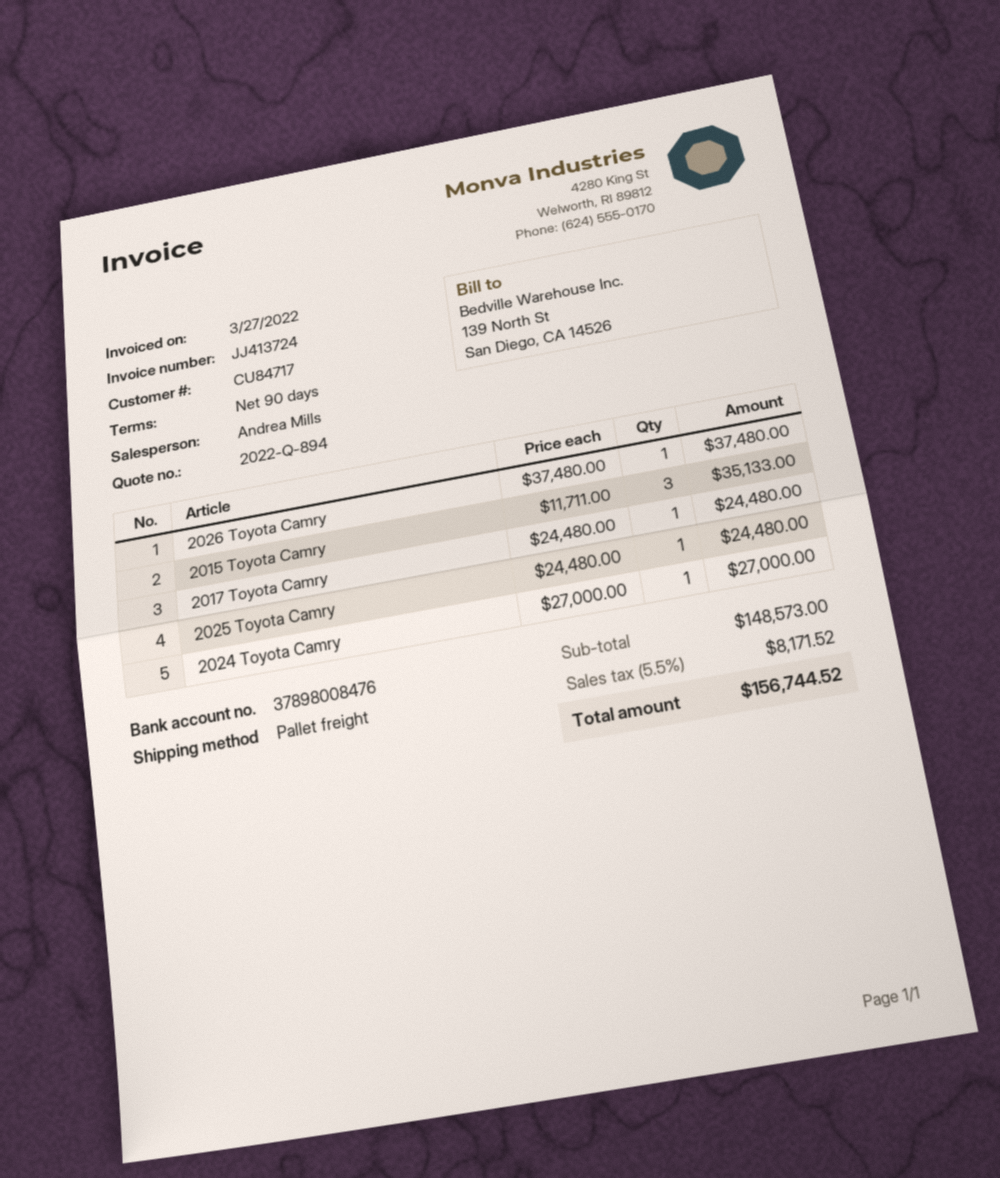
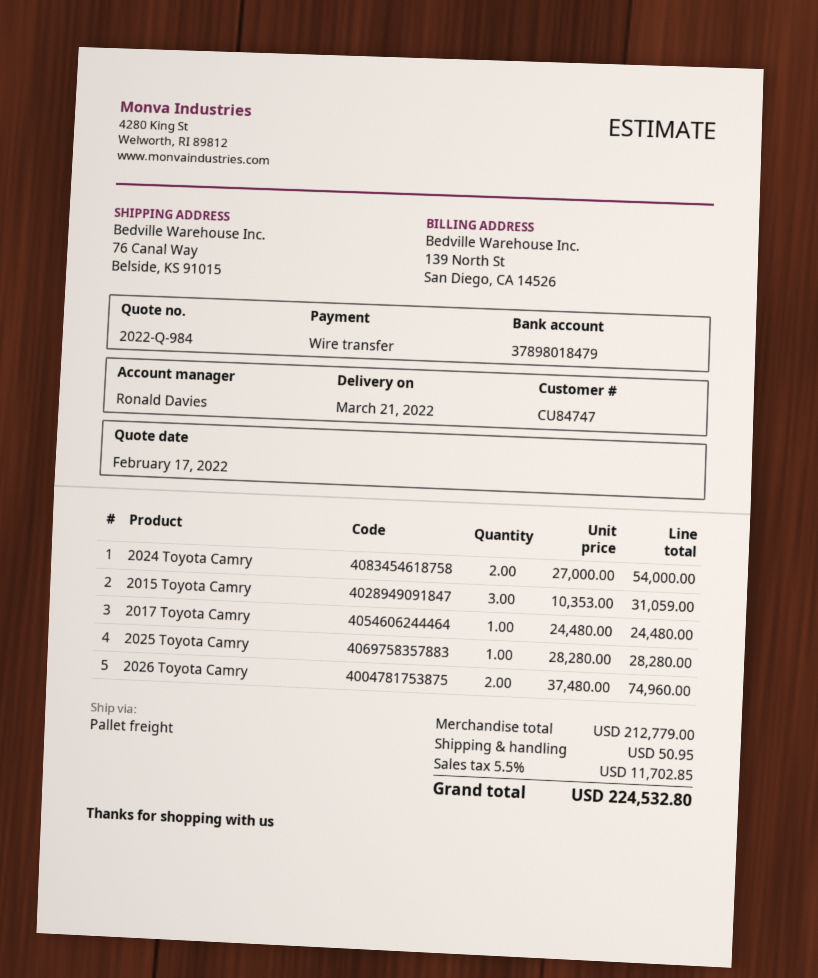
quote number: 2022-Q-894 -> 2022-Q-984
customer number: CU84717 -> CU84747
sales rep: Andrea Mills -> Ronald Davies
bank account: 37898008476 -> 37898018479
2026 Toyota Camry: 1 x 37480.00 = 37480.00 -> 2 x 37480.00 = 74960.00
2015 Toyota Camry: 3 x 11711.00 = 35133.00 -> 3 x 10353.00 = 31059.00
2025 Toyota Camry: 1 x 24480.00 = 24480.00 -> 1 x 28280.00 = 28280.00
2024 Toyota Camry: 1 x 27000.00 = 27000.00 -> 2 x 27000.00 = 54000.00
subtotal: 148573.00 -> 212779.00
shipping: none -> 50.95
tax: 5.5% = 8171.52 -> 5.5% = 11702.85
total: 156744.52 -> 224532.80

